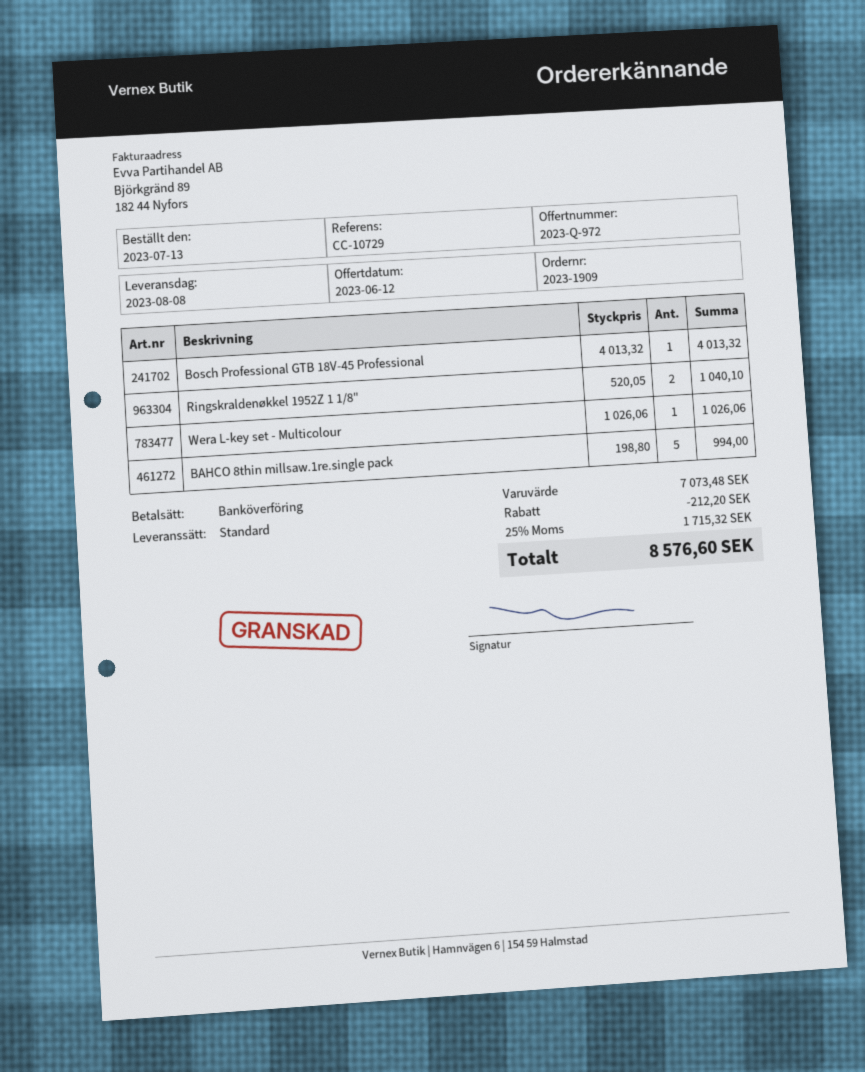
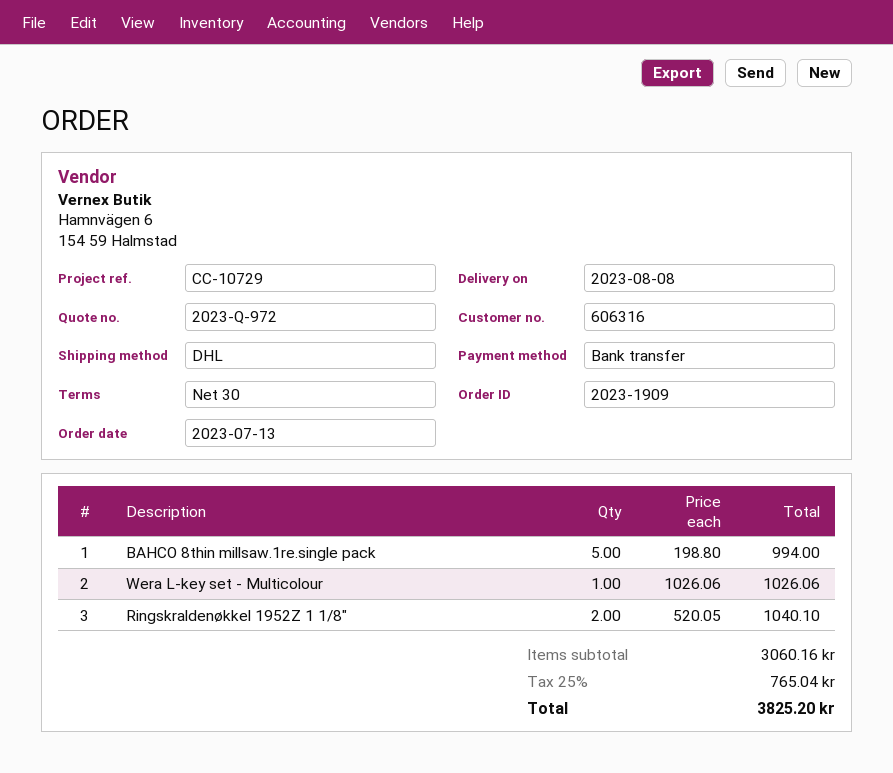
shipping method: standard -> DHL
Bosch Professional GTB 18V-45 Professional: 1 x 4013.32 = 4013.32 -> none
subtotal: 7073.48 -> 3060.16
discount: 212.20 -> none
tax: 25% = 1715.32 -> 25% = 765.04
total: 8576.60 -> 3825.20

